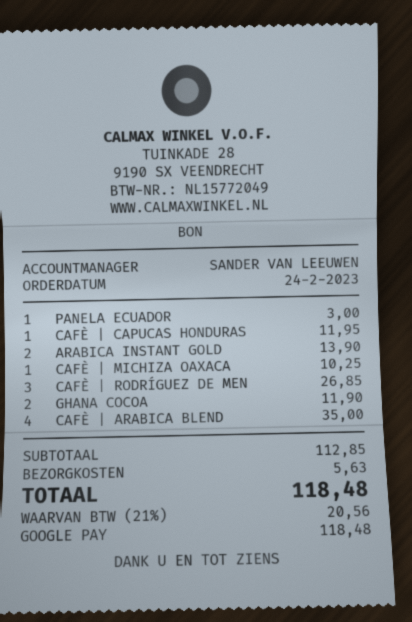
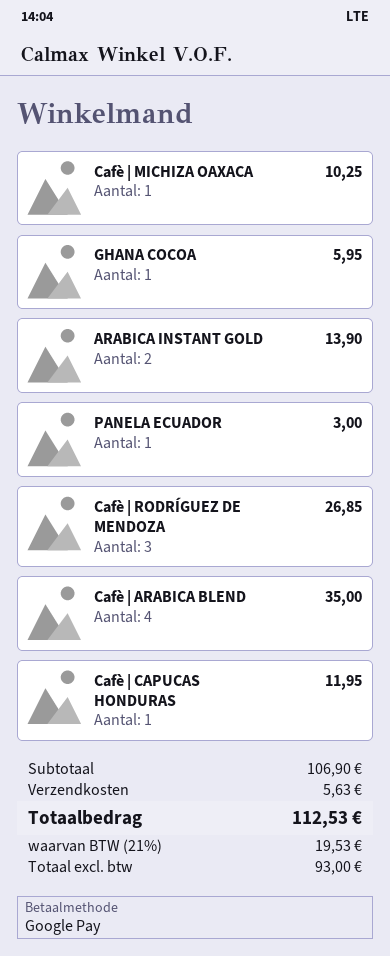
GHANA COCOA: 2 for 11.90 -> 1 for 5.95
subtotal: 112.85 -> 106.90
tax: 21% = 20.56 -> 21% = 19.53
total: 118.48 -> 112.53

